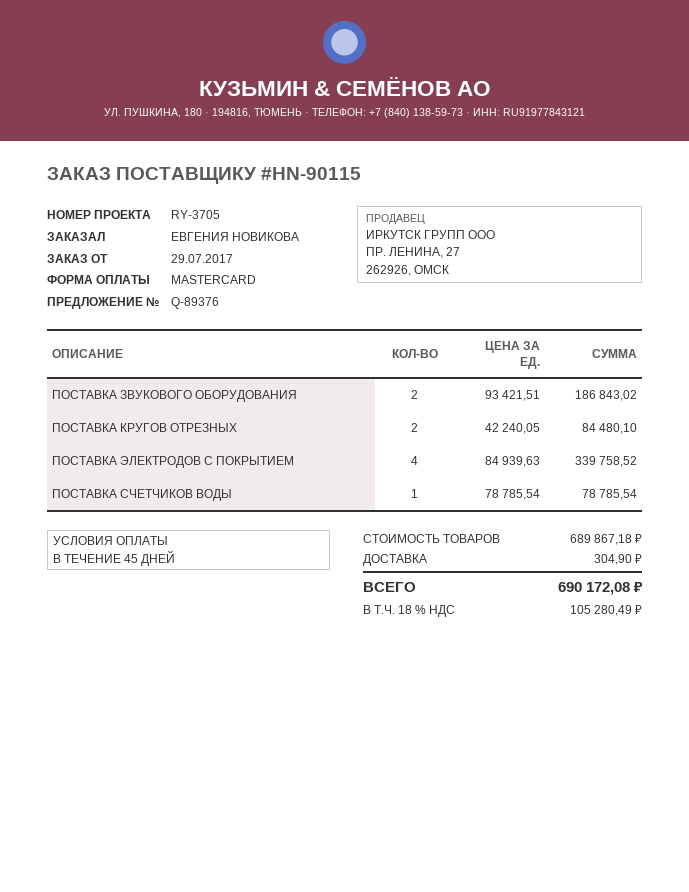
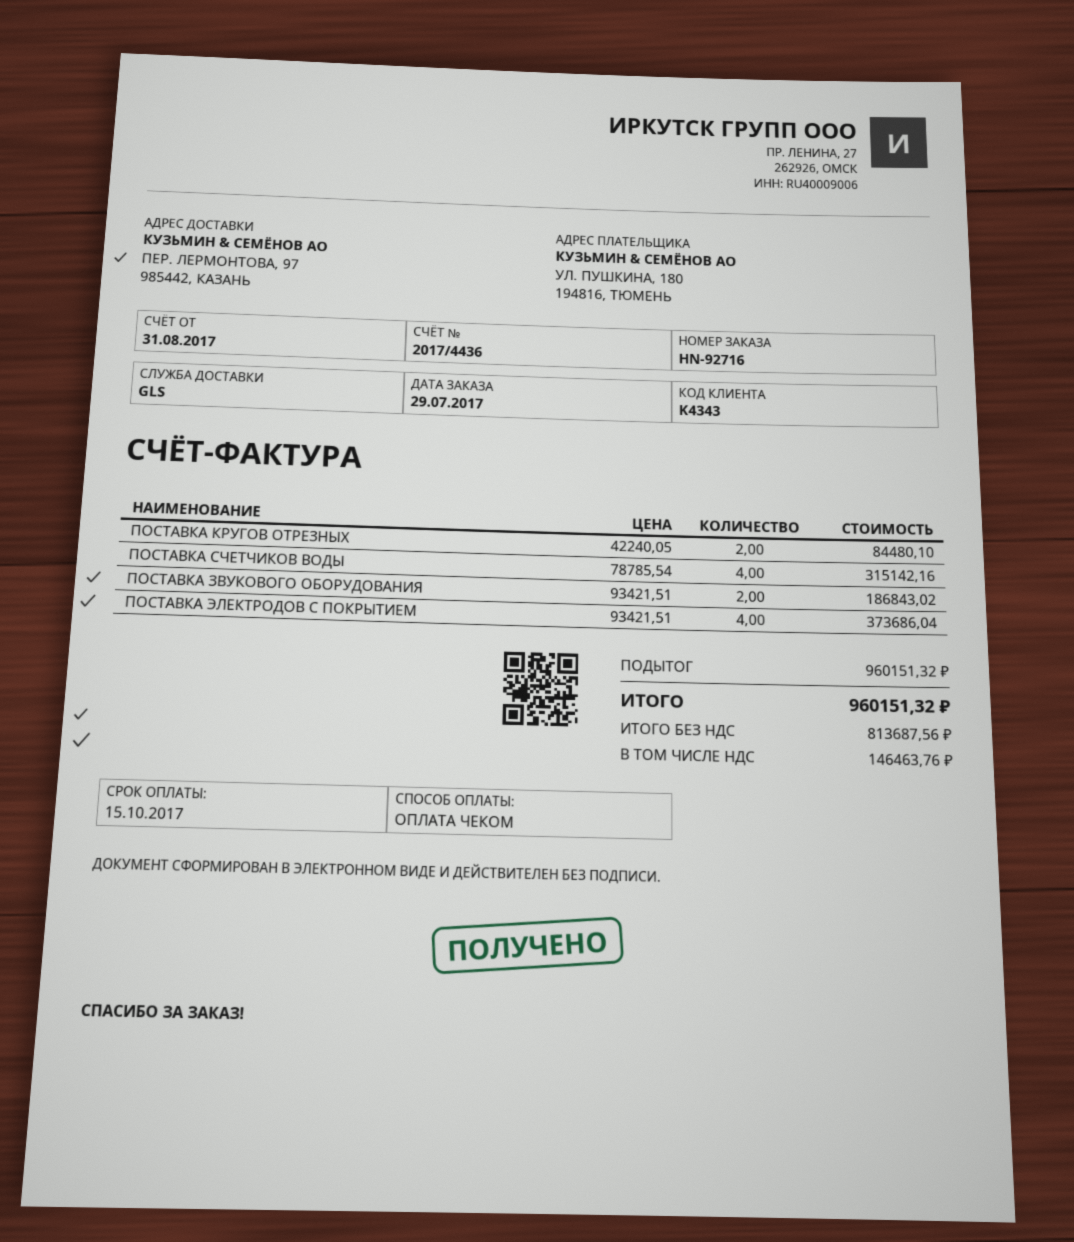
order number: HN-90115 -> HN-92716
payment method: Mastercard -> cheque
ПОСТАВКА ЭЛЕКТРОДОВ С ПОКРЫТИЕМ: 4 x 84939.63 = 339758.52 -> 4 x 93421.51 = 373686.04
ПОСТАВКА СЧЕТЧИКОВ ВОДЫ: 1 x 78785.54 = 78785.54 -> 4 x 78785.54 = 315142.16
subtotal: 689867.18 -> 960151.32
shipping: 304.90 -> none
tax: 105280.49 -> 146463.76
total: 690172.08 -> 960151.32

